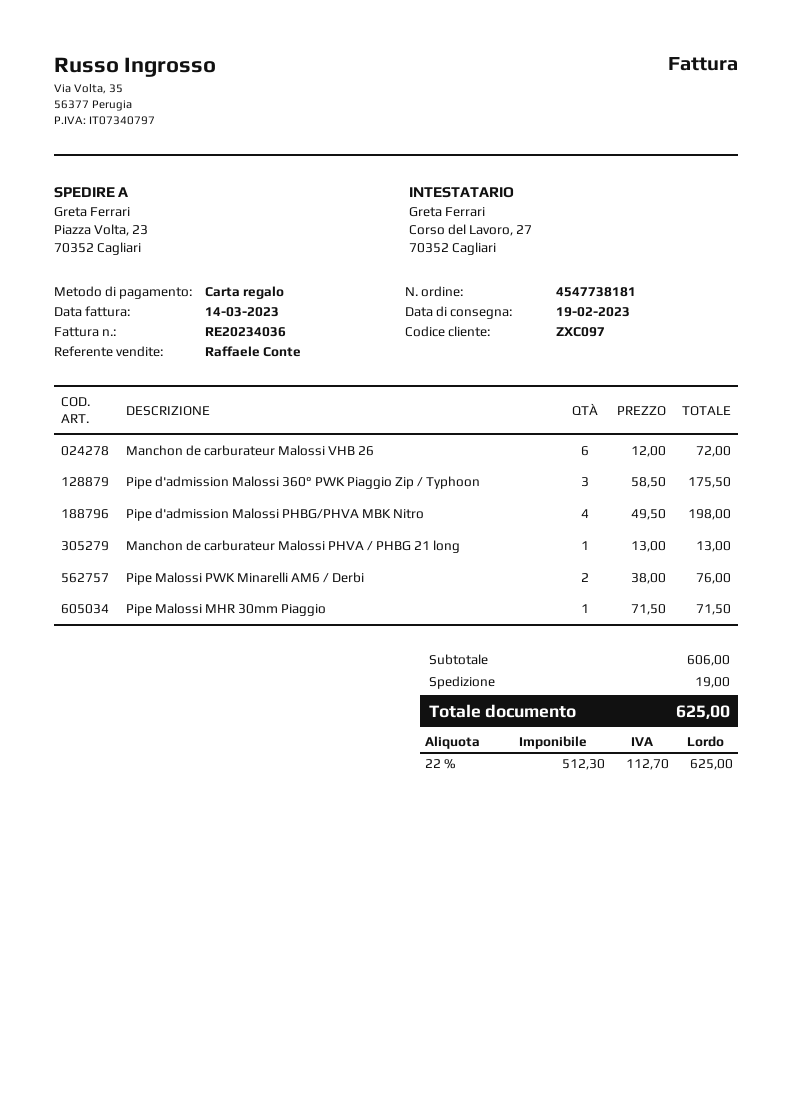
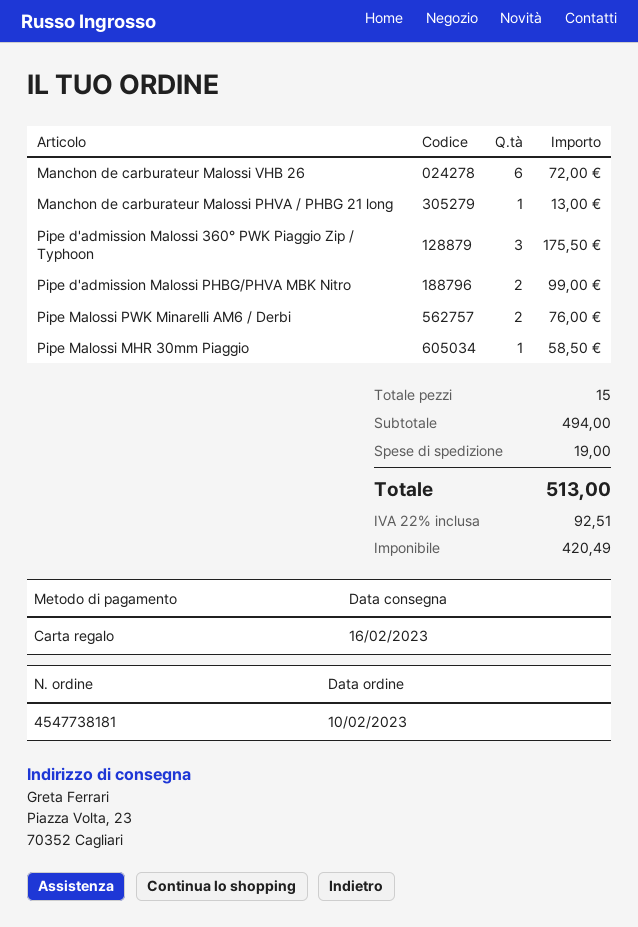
delivery date: 2023-02-19 -> 2023-02-16
Pipe d'admission Malossi PHBG/PHVA MBK Nitro: 4 for 198.00 -> 2 for 99.00
Pipe Malossi MHR 30mm Piaggio: 1 for 71.50 -> 1 for 58.50
subtotal: 606.00 -> 494.00
net: 512.30 -> 420.49
tax: 22% = 112.70 -> 22% = 92.51
total: 625.00 -> 513.00

